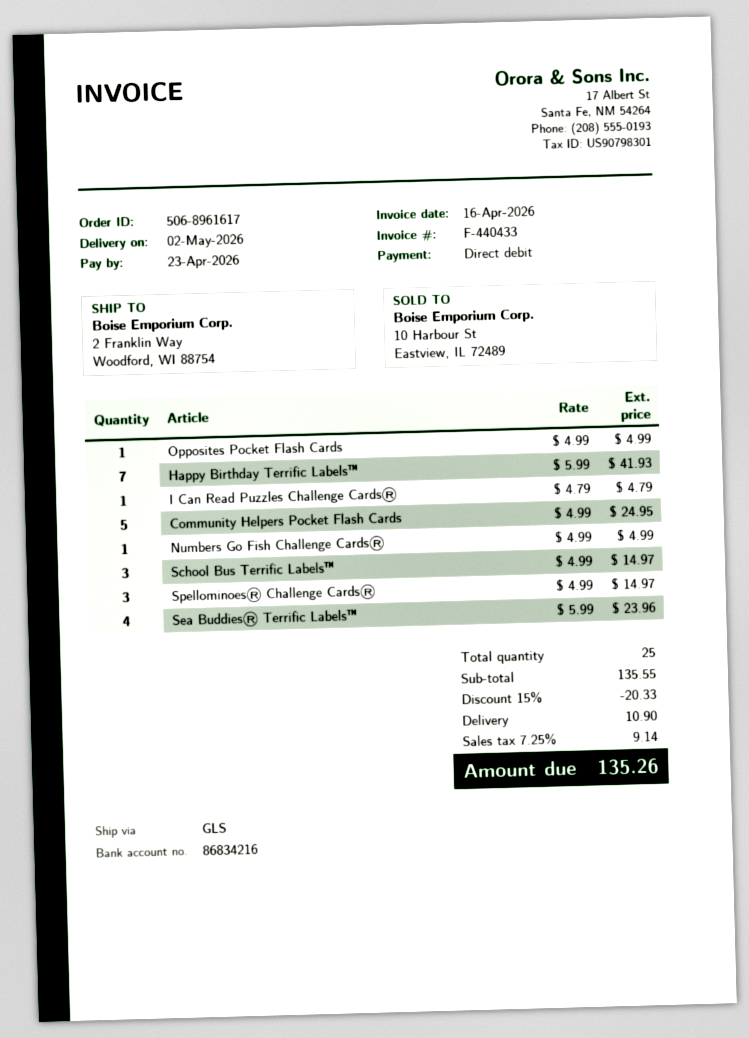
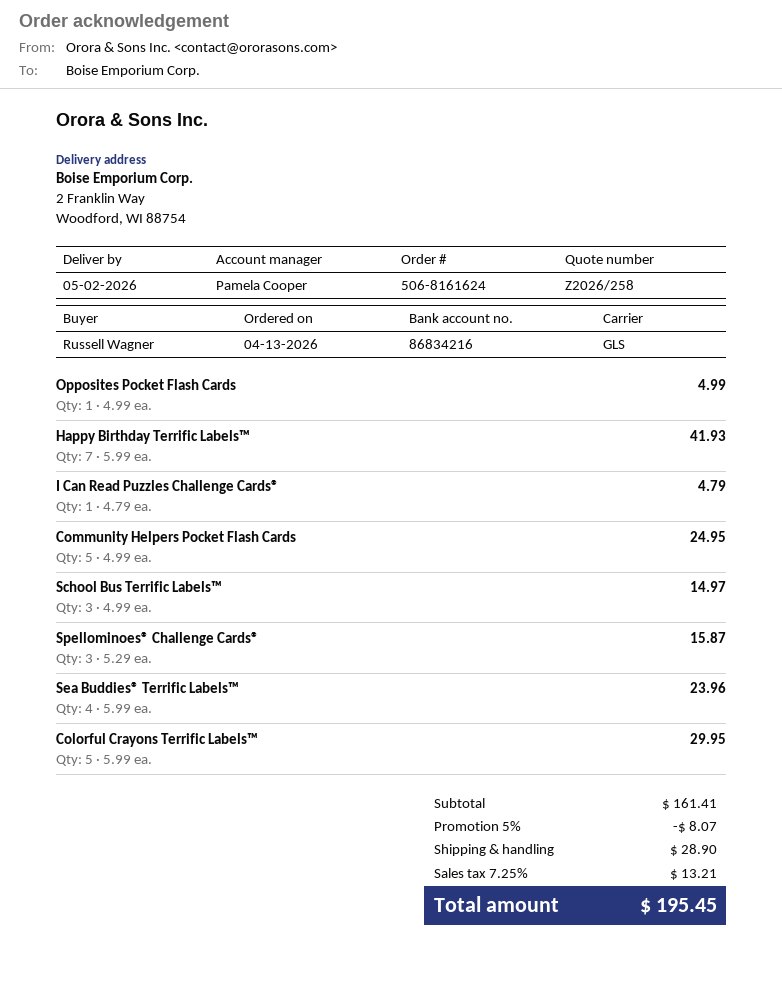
order number: 506-8961617 -> 506-8161624
Numbers Go Fish Challenge Cards®: 1 x 4.99 = 4.99 -> none
Spellominoes® Challenge Cards®: 3 x 4.99 = 14.97 -> 3 x 5.29 = 15.87
Colorful Crayons Terrific Labels™: none -> 5 x 5.99 = 29.95
subtotal: 135.55 -> 161.41
discount: 15% = 20.33 -> 5% = 8.07
shipping: 10.90 -> 28.90
tax: 7.25% = 9.14 -> 7.25% = 13.21
total: 135.26 -> 195.45

